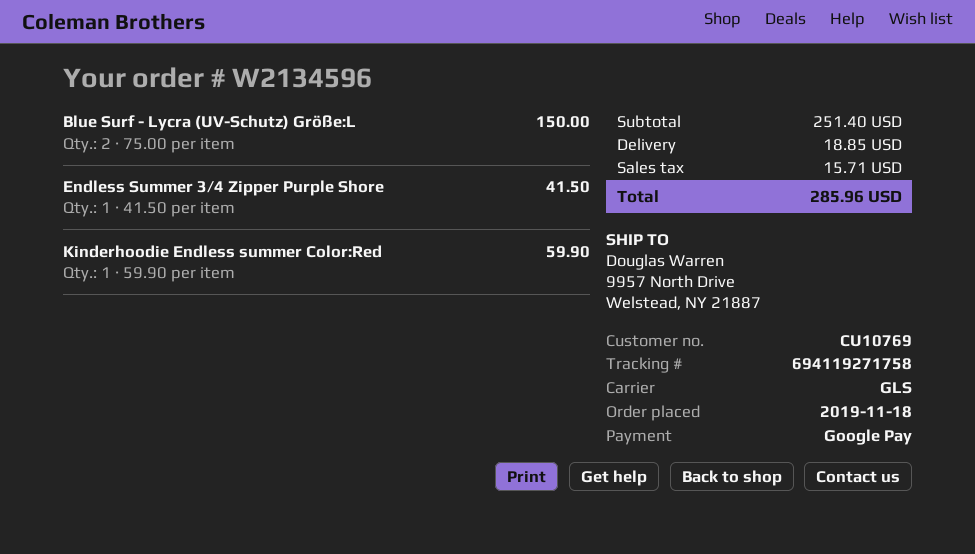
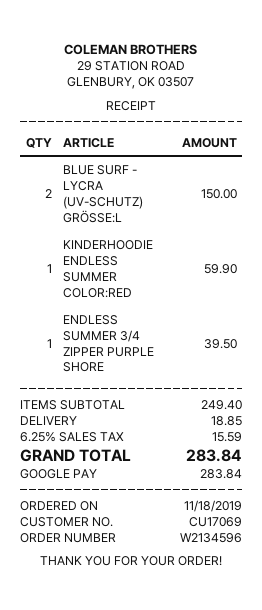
customer number: CU10769 -> CU17069
Endless Summer 3/4 Zipper Purple Shore: 1 for 41.50 -> 1 for 39.50
subtotal: 251.40 -> 249.40
tax: 15.71 -> 15.59
total: 285.96 -> 283.84

